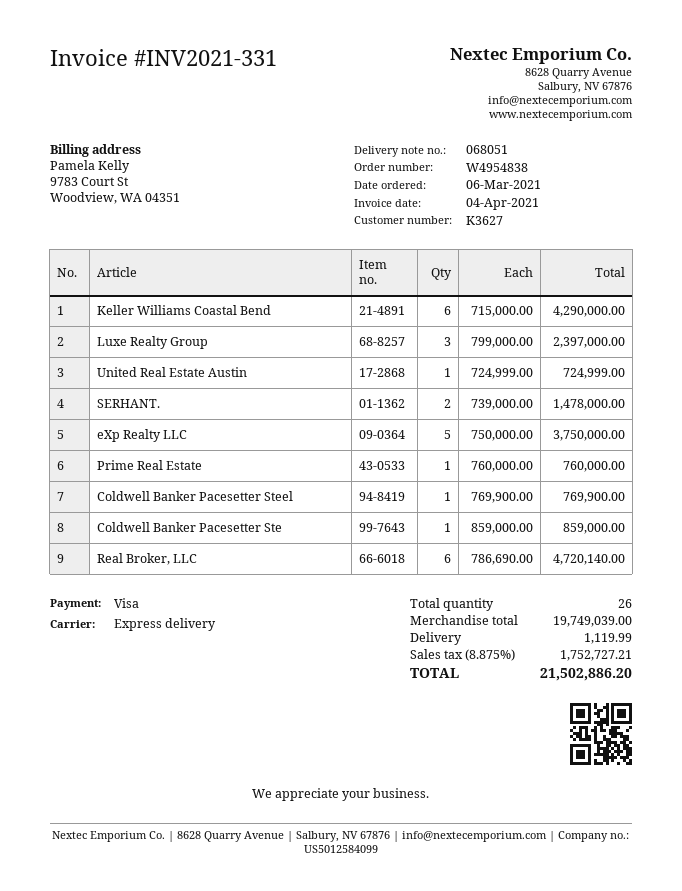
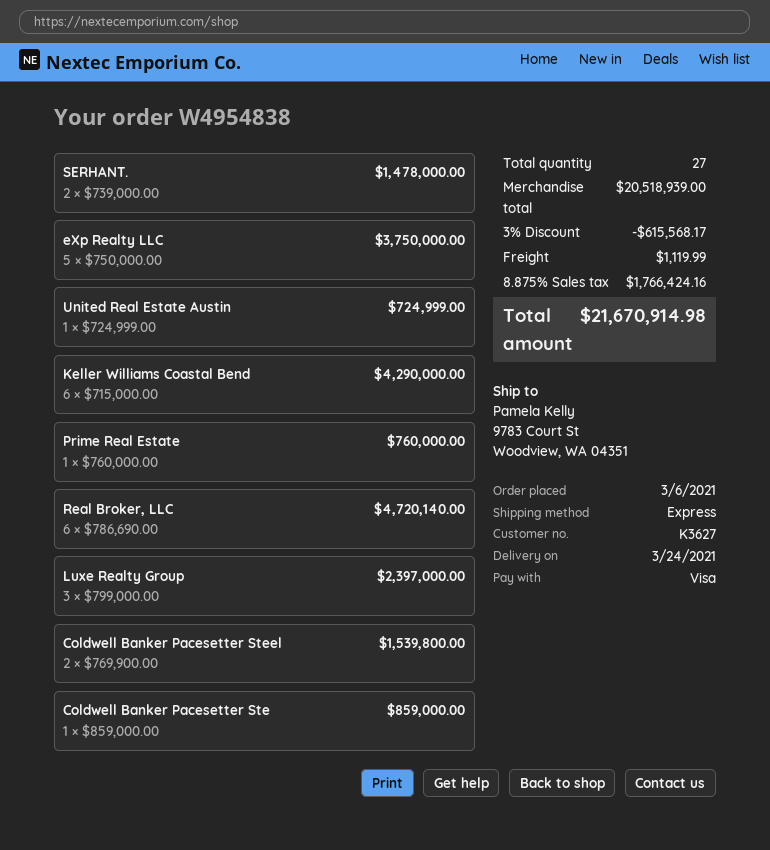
Coldwell Banker Pacesetter Steel: 1 x 769900.00 = 769900.00 -> 2 x 769900.00 = 1539800.00
total quantity: 26 -> 27
subtotal: 19749039.00 -> 20518939.00
discount: none -> 3% = 615568.17
tax: 8.875% = 1752727.21 -> 8.875% = 1766424.16
total: 21502886.20 -> 21670914.98

